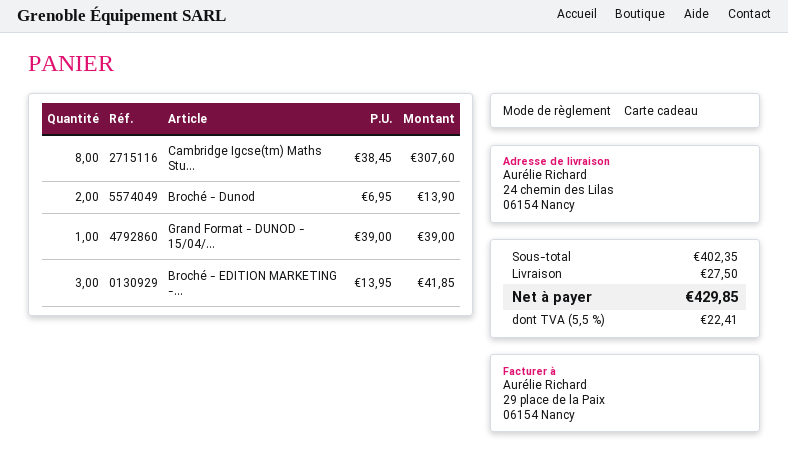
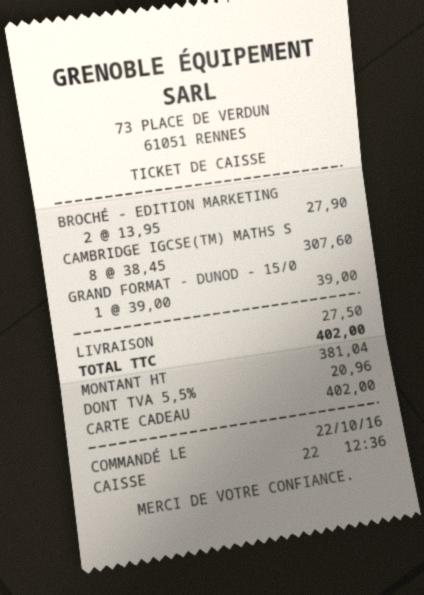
Broché - Dunod: 2 x 6.95 = 13.90 -> none
Broché - EDITION MARKETING -...: 3 x 13.95 = 41.85 -> 2 x 13.95 = 27.90
tax: 5.5% = 22.41 -> 5.5% = 20.96
total: 429.85 -> 402.00

